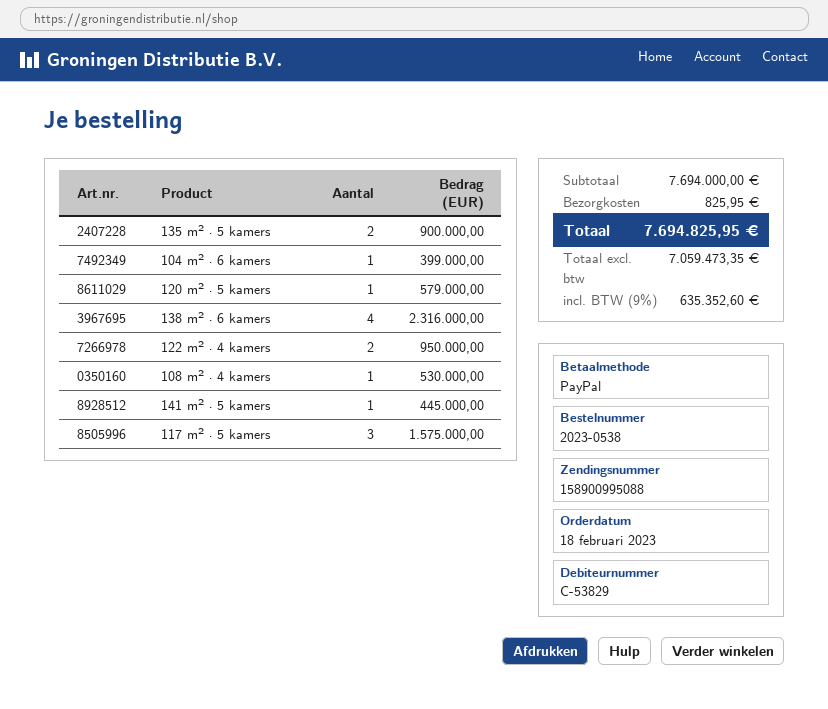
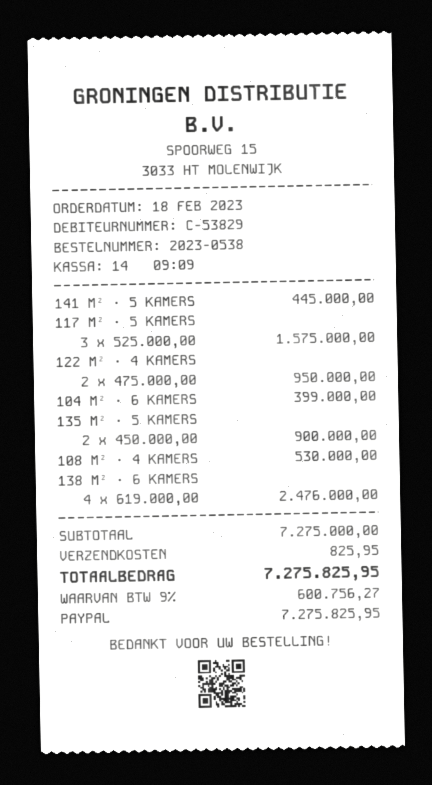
120 m² · 5 kamers: 1 for 579000.00 -> none
138 m² · 6 kamers: 4 for 2316000.00 -> 4 for 2476000.00
subtotal: 7694000.00 -> 7275000.00
tax: 9% = 635352.60 -> 9% = 600756.27
total: 7694825.95 -> 7275825.95

